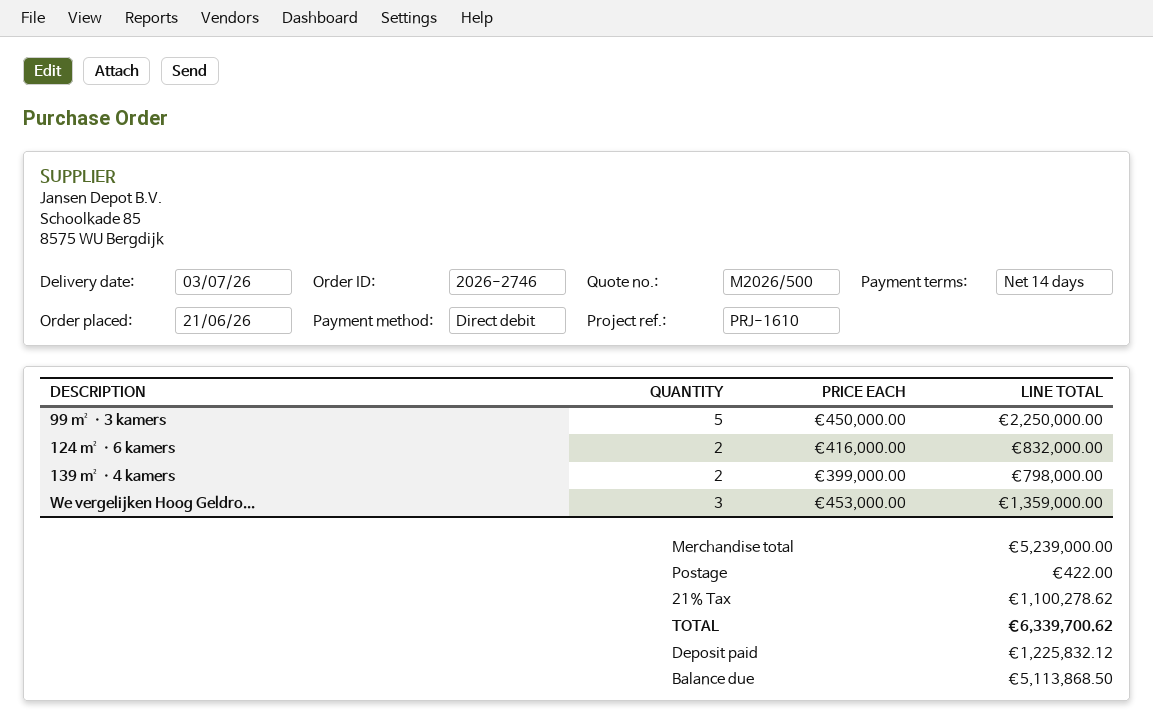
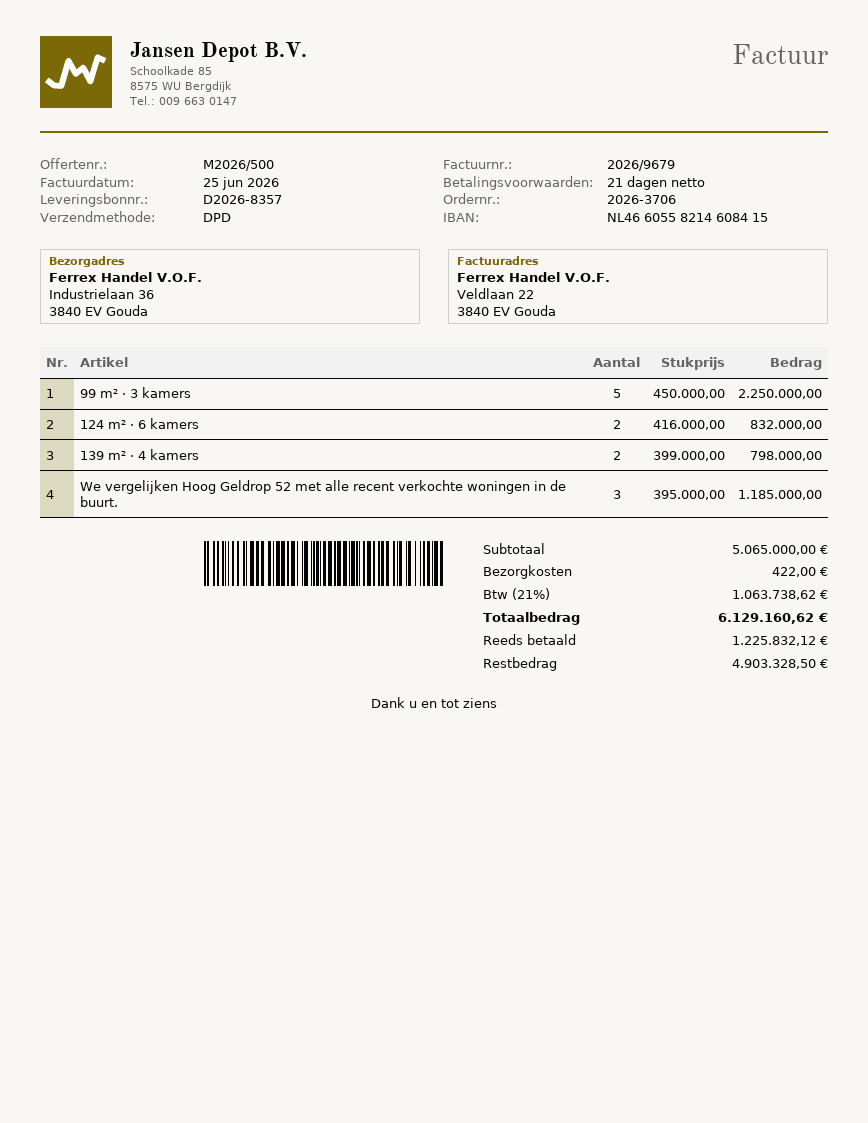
order number: 2026-2746 -> 2026-3706
payment terms: 14 days -> 21 days
We vergelijken Hoog Geldro...: 3 x 453000.00 = 1359000.00 -> 3 x 395000.00 = 1185000.00
subtotal: 5239000.00 -> 5065000.00
tax: 21% = 1100278.62 -> 21% = 1063738.62
total: 6339700.62 -> 6129160.62
balance: 5113868.50 -> 4903328.50

